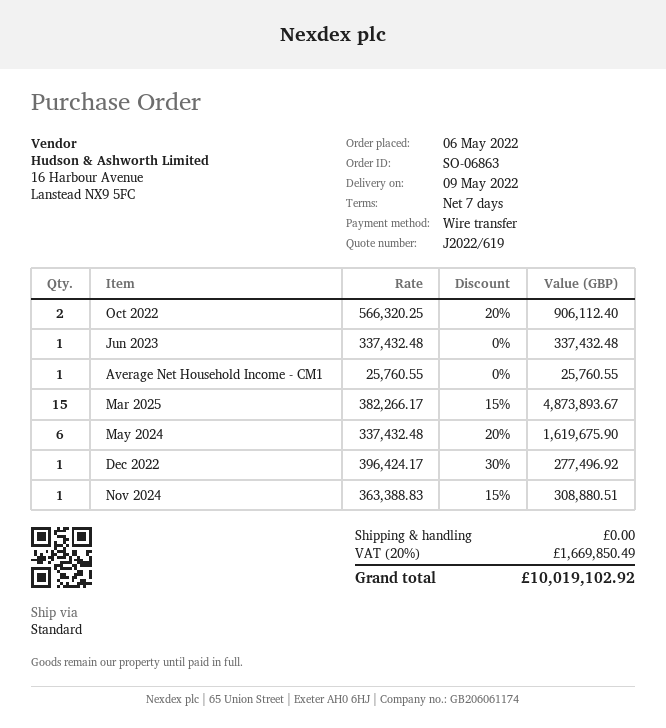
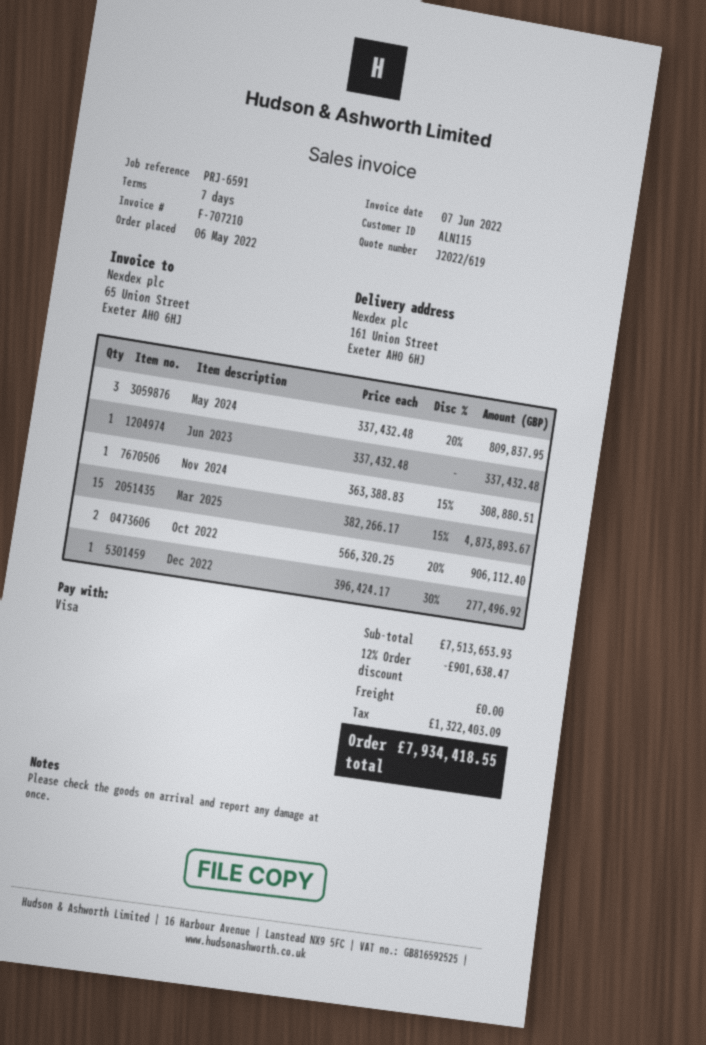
payment method: bank transfer -> Visa
Average Net Household Income - CM1: 1 x 25760.55 = 25760.55 -> none
May 2024: 6 x 337432.48 - 20% = 1619675.90 -> 3 x 337432.48 - 20% = 809837.95
discount: none -> 12% = 901638.47
tax: 1669850.49 -> 1322403.09
total: 10019102.92 -> 7934418.55

